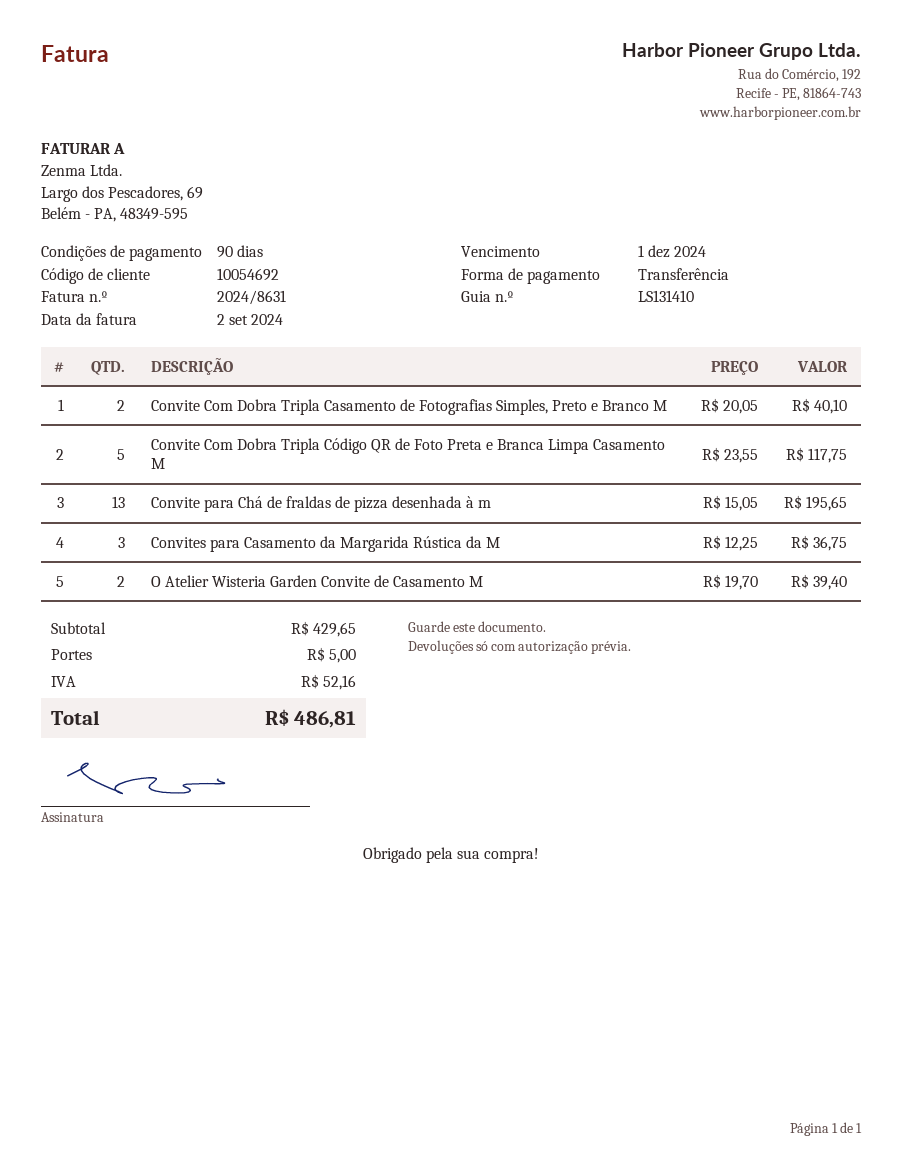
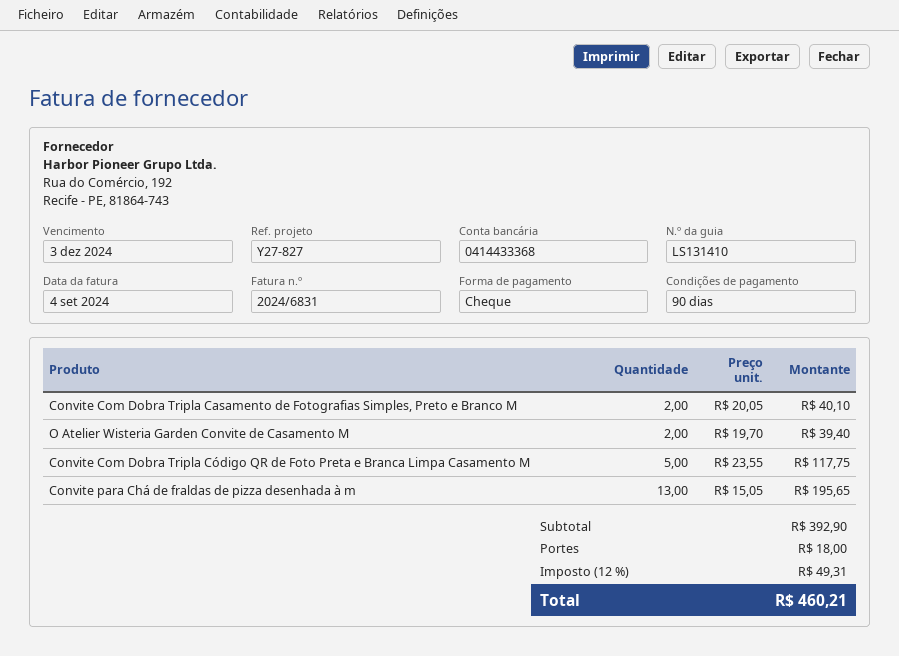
invoice number: 2024/8631 -> 2024/6831
invoice date: 2024-09-02 -> 2024-09-04
due date: 2024-12-01 -> 2024-12-03
payment method: bank transfer -> cheque
Convites para Casamento da Margarida Rústica da M: 3 x 12.25 = 36.75 -> none
subtotal: 429.65 -> 392.90
shipping: 5.00 -> 18.00
tax: 52.16 -> 49.31
total: 486.81 -> 460.21

